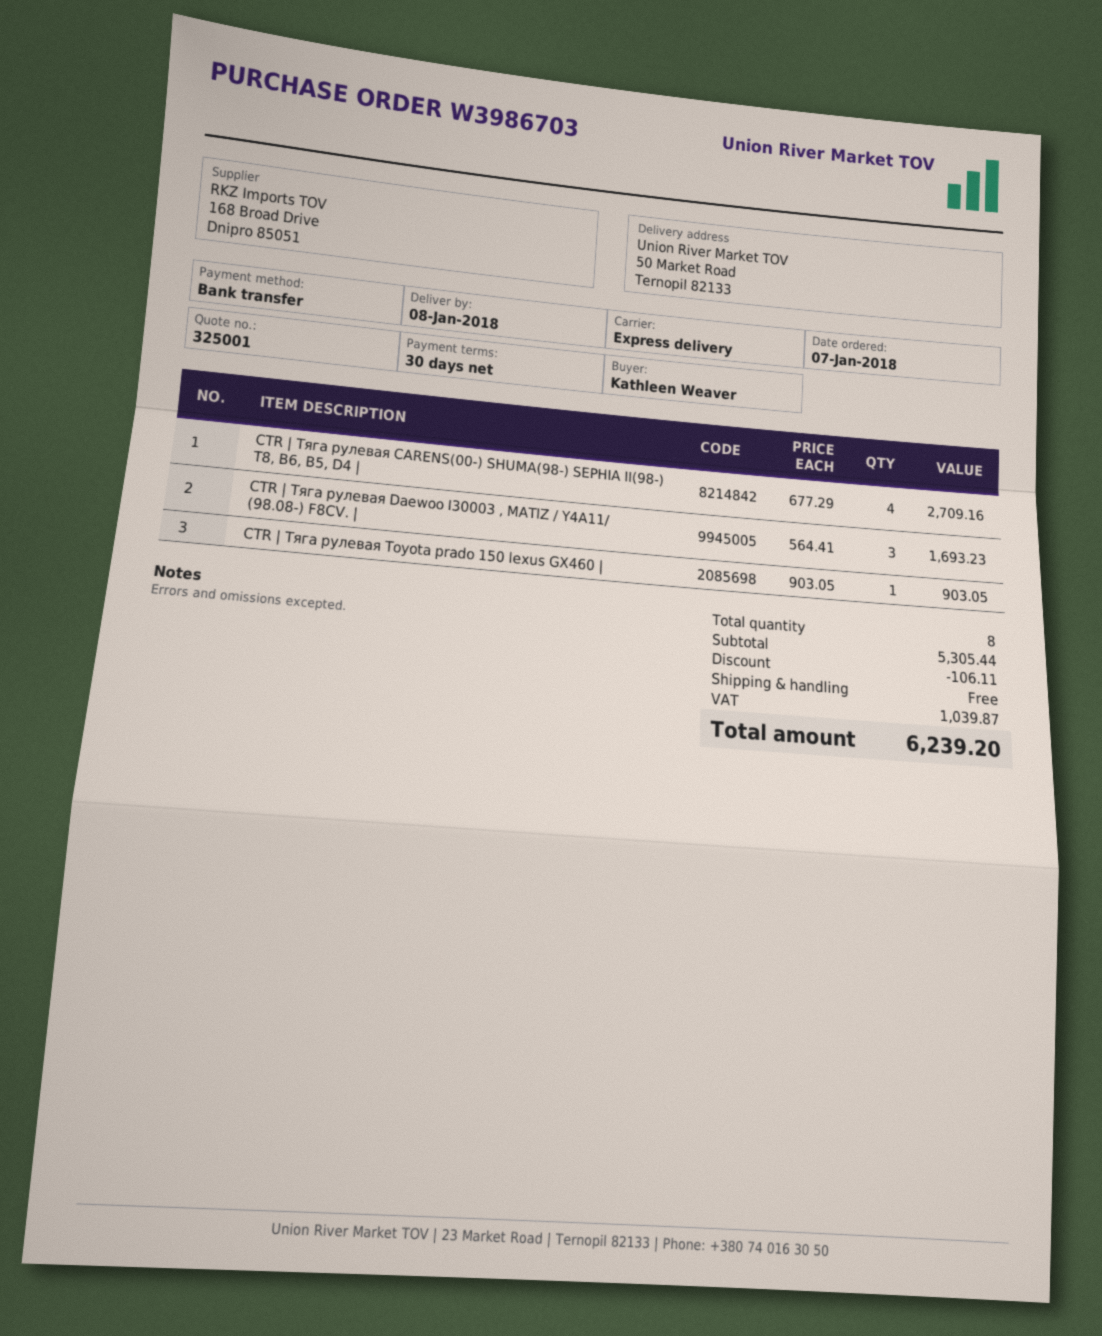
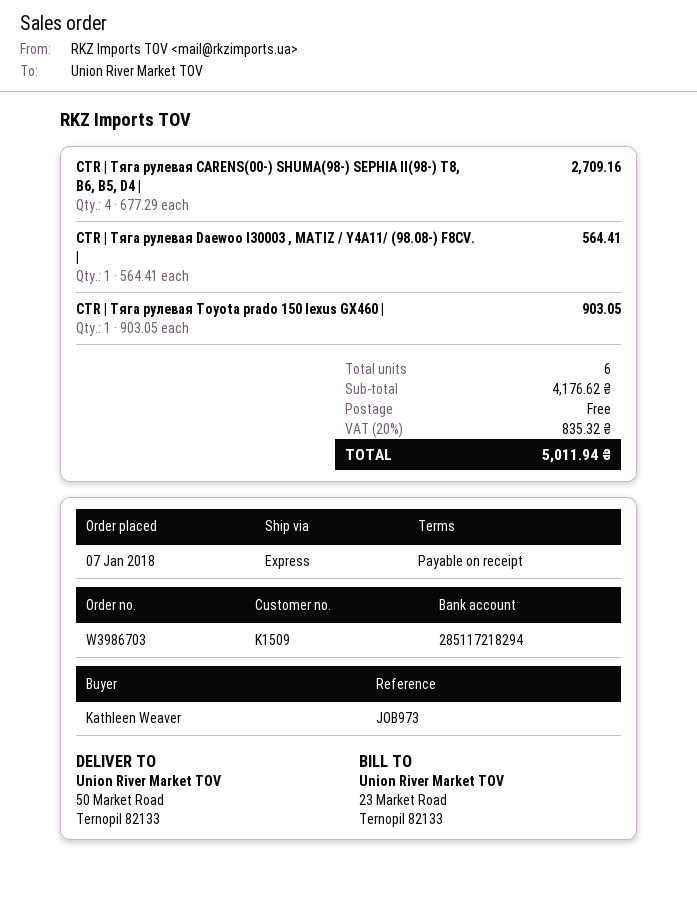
payment terms: 30 days -> on receipt
CTR | Тяга рулевая Daewoo I30003 , MATIZ / Y4A11/ (98.08-) F8CV. |: 3 x 564.41 = 1693.23 -> 1 x 564.41 = 564.41
total quantity: 8 -> 6
subtotal: 5305.44 -> 4176.62
discount: 106.11 -> none
tax: 1039.87 -> 835.32
total: 6239.20 -> 5011.94

